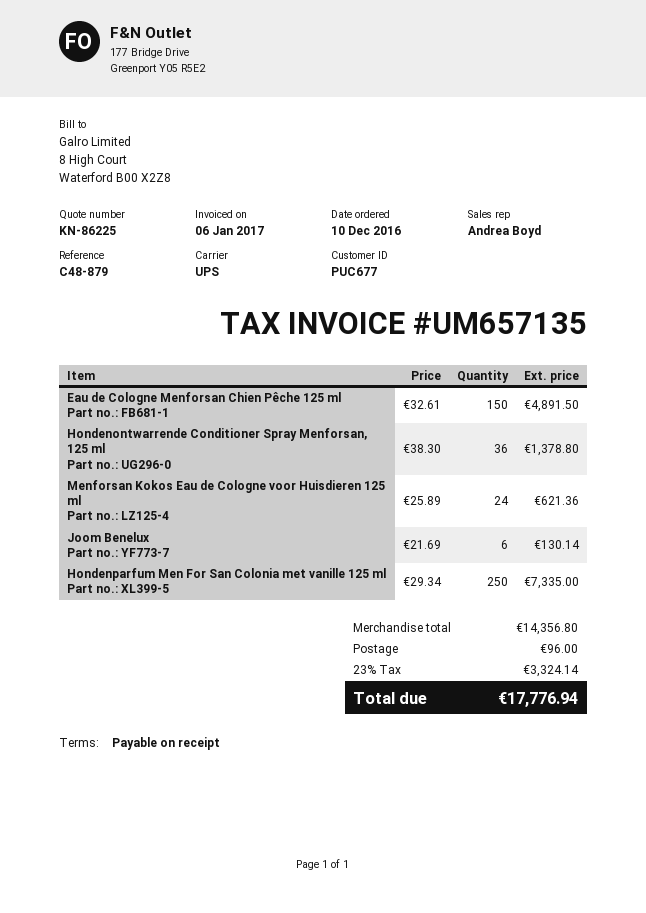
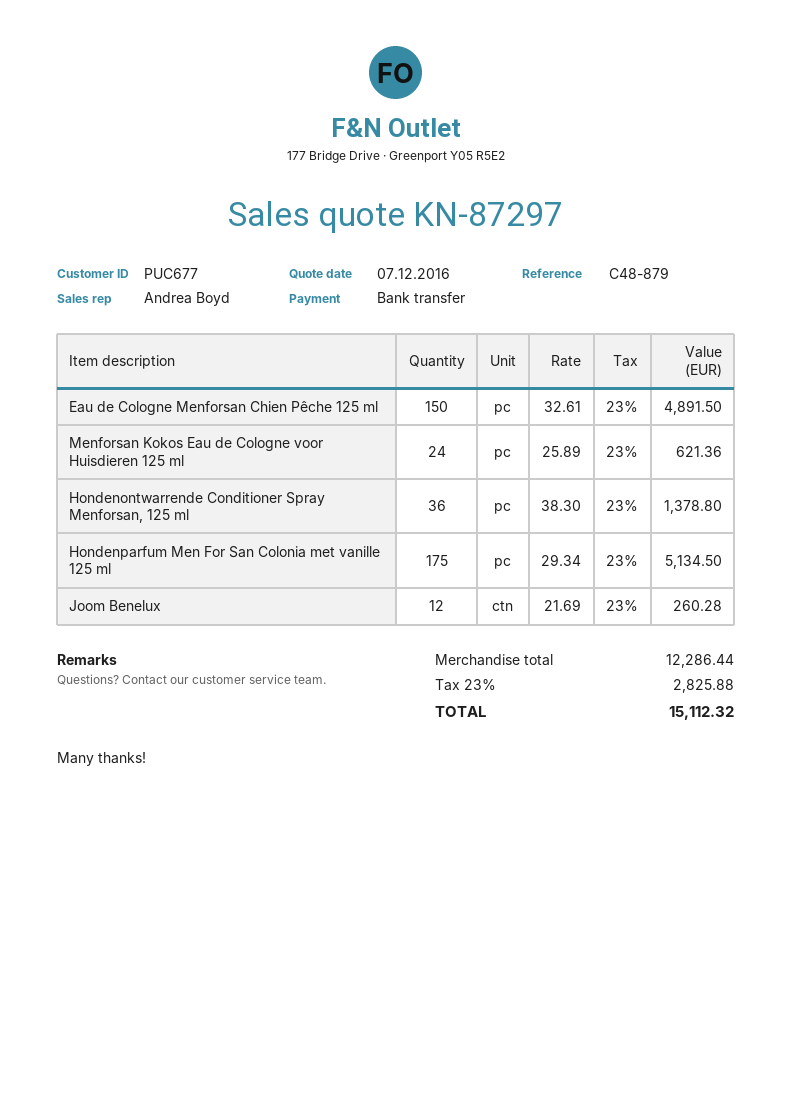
quote number: KN-86225 -> KN-87297
Joom Benelux: 6 x 21.69 = 130.14 -> 12 x 21.69 = 260.28
Hondenparfum Men For San Colonia met vanille 125 ml: 250 x 29.34 = 7335.00 -> 175 x 29.34 = 5134.50
subtotal: 14356.80 -> 12286.44
shipping: 96.00 -> none
tax: 23% = 3324.14 -> 23% = 2825.88
total: 17776.94 -> 15112.32

